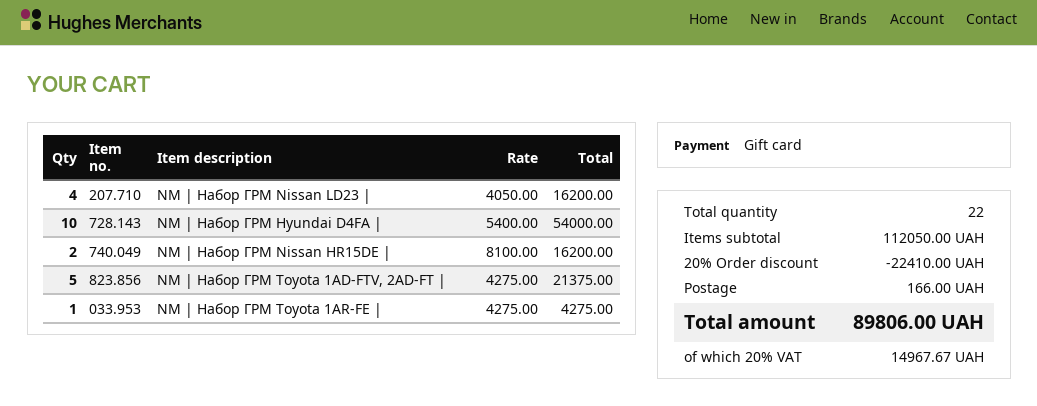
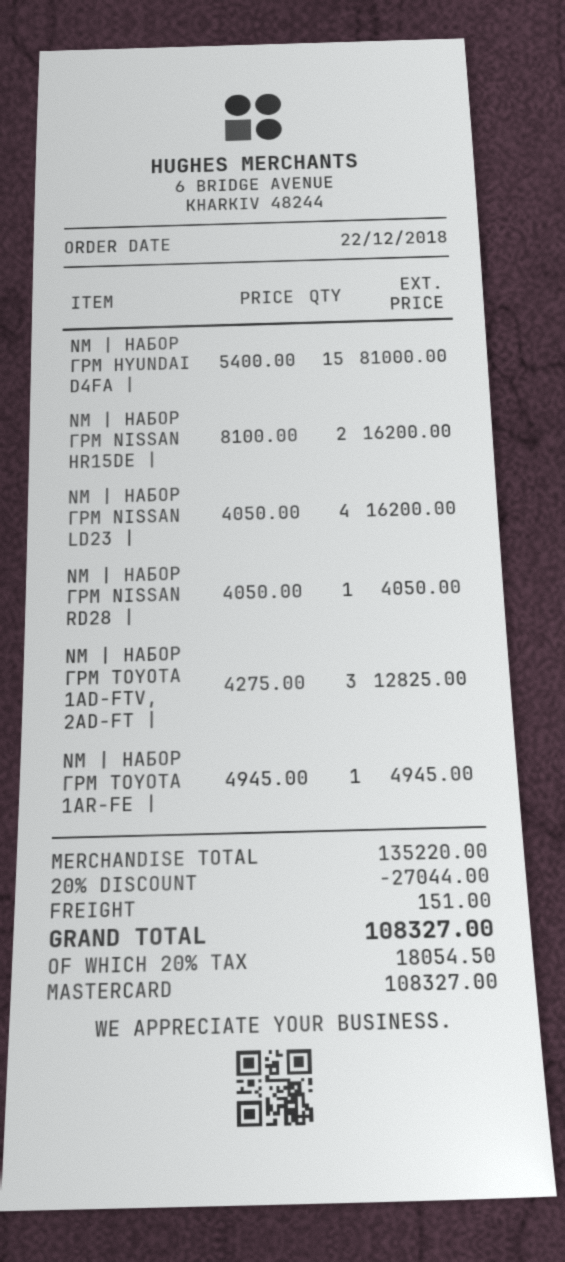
payment method: gift card -> Mastercard
NM | Набор ГРМ Hyundai D4FA |: 10 x 5400.00 = 54000.00 -> 15 x 5400.00 = 81000.00
NM | Набор ГРМ Toyota 1AD-FTV, 2AD-FT |: 5 x 4275.00 = 21375.00 -> 3 x 4275.00 = 12825.00
NM | Набор ГРМ Toyota 1AR-FE |: 1 x 4275.00 = 4275.00 -> 1 x 4945.00 = 4945.00
NM | НАБОР ГРМ NISSAN RD28 |: none -> 1 x 4050.00 = 4050.00
subtotal: 112050.00 -> 135220.00
discount: 20% = 22410.00 -> 20% = 27044.00
shipping: 166.00 -> 151.00
tax: 20% = 14967.67 -> 20% = 18054.50
total: 89806.00 -> 108327.00

